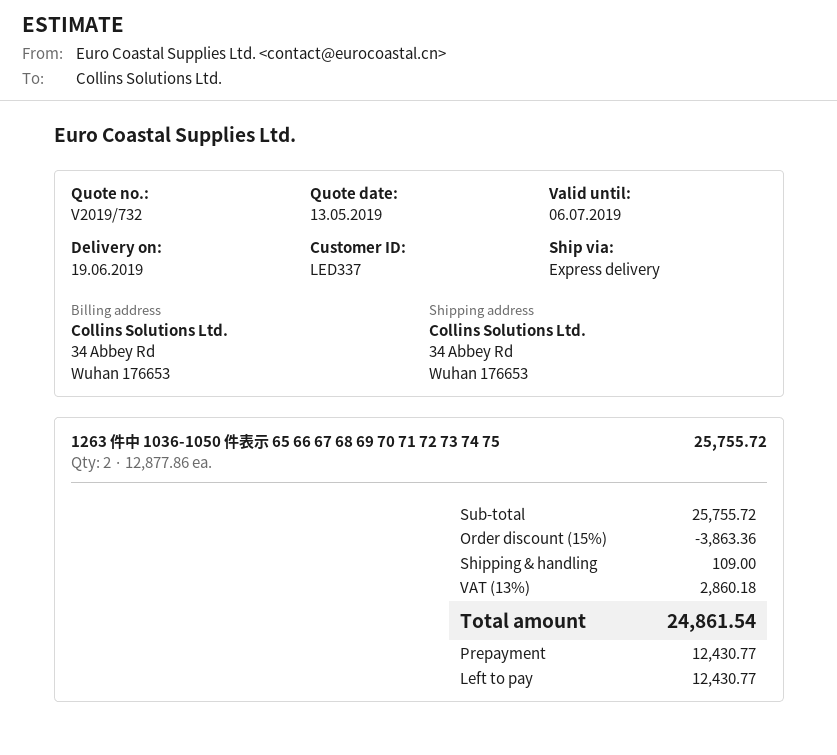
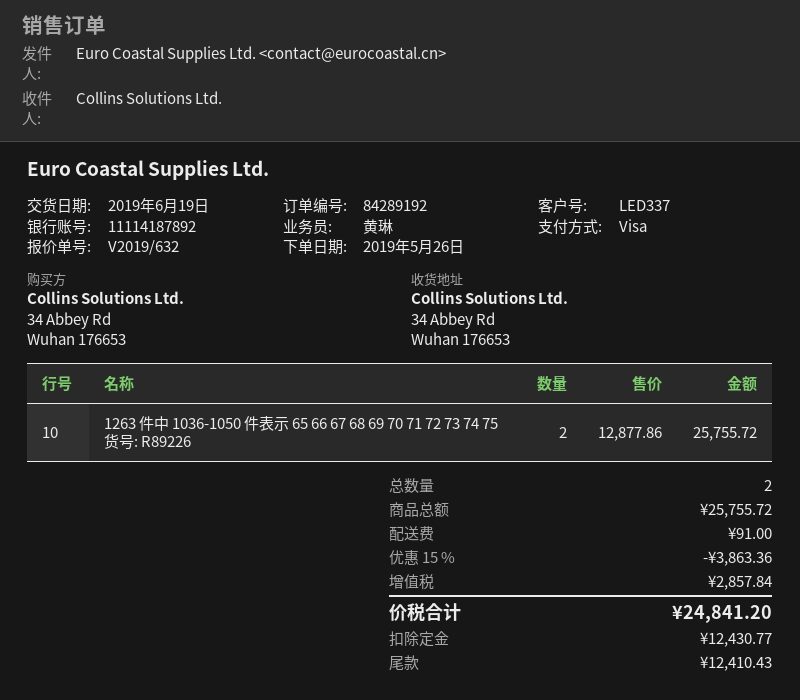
quote number: V2019/732 -> V2019/632
shipping: 109.00 -> 91.00
tax: 2860.18 -> 2857.84
total: 24861.54 -> 24841.20
balance: 12430.77 -> 12410.43

